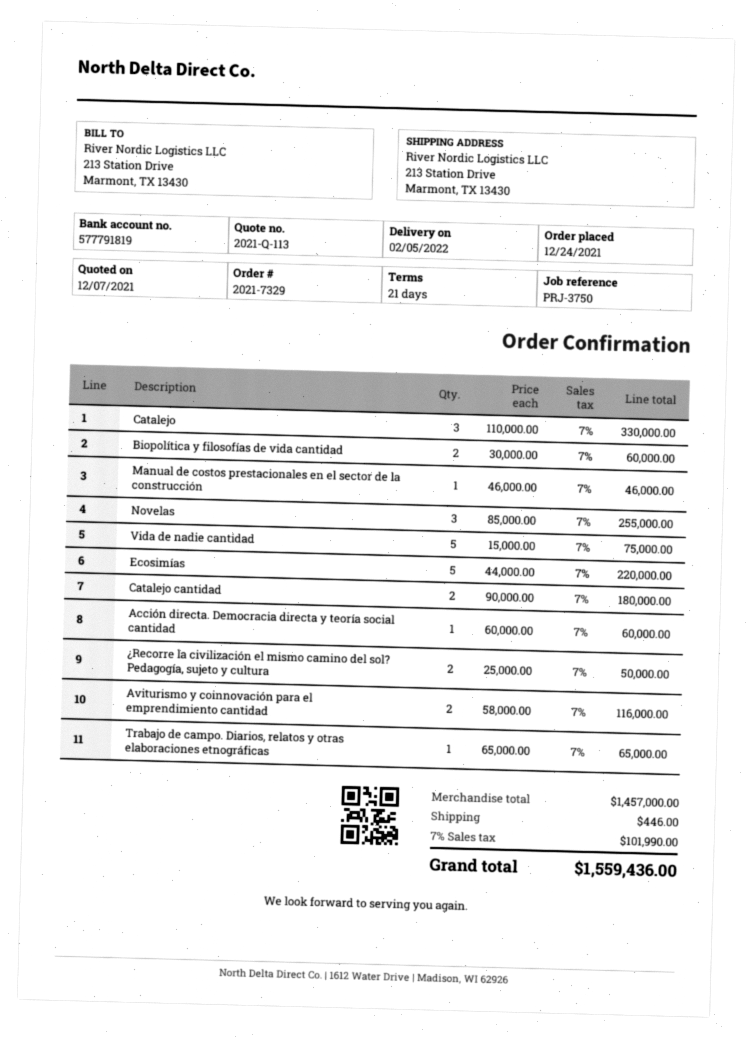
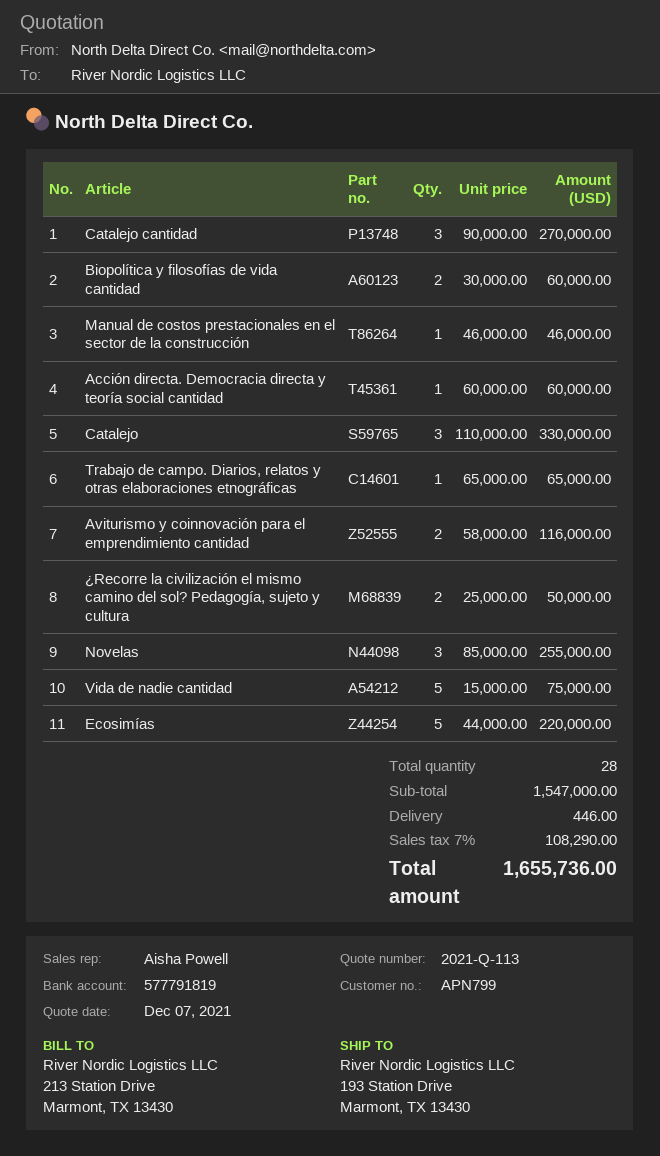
ship to: 213 Station Drive, Marmont, TX 13430 -> 193 Station Drive, Marmont, TX 13430
Catalejo cantidad: 2 x 90000.00 = 180000.00 -> 3 x 90000.00 = 270000.00
subtotal: 1457000.00 -> 1547000.00
tax: 7% = 101990.00 -> 7% = 108290.00
total: 1559436.00 -> 1655736.00

